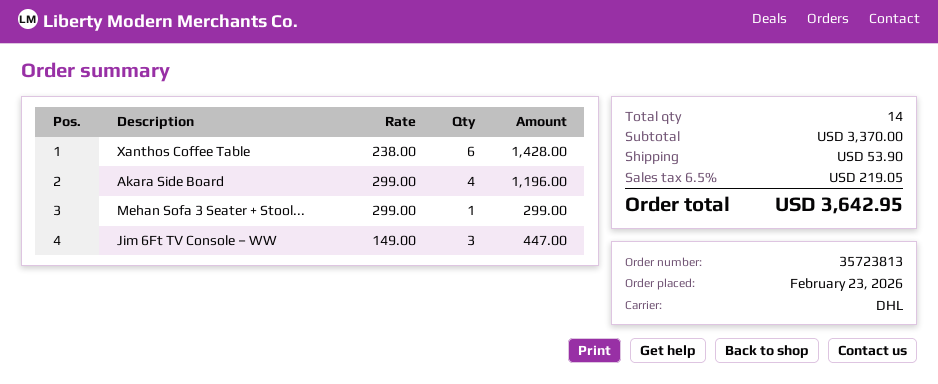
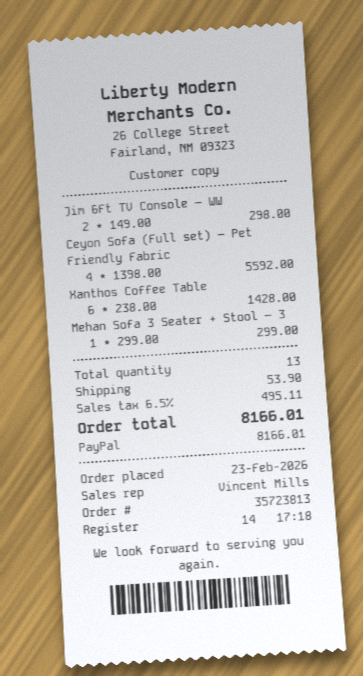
Akara Side Board: 4 x 299.00 = 1196.00 -> none
Jim 6Ft TV Console – WW: 3 x 149.00 = 447.00 -> 2 x 149.00 = 298.00
Ceyon Sofa (Full set) – Pet Friendly Fabric: none -> 4 x 1398.00 = 5592.00
total quantity: 14 -> 13
tax: 6.5% = 219.05 -> 6.5% = 495.11
total: 3642.95 -> 8166.01

